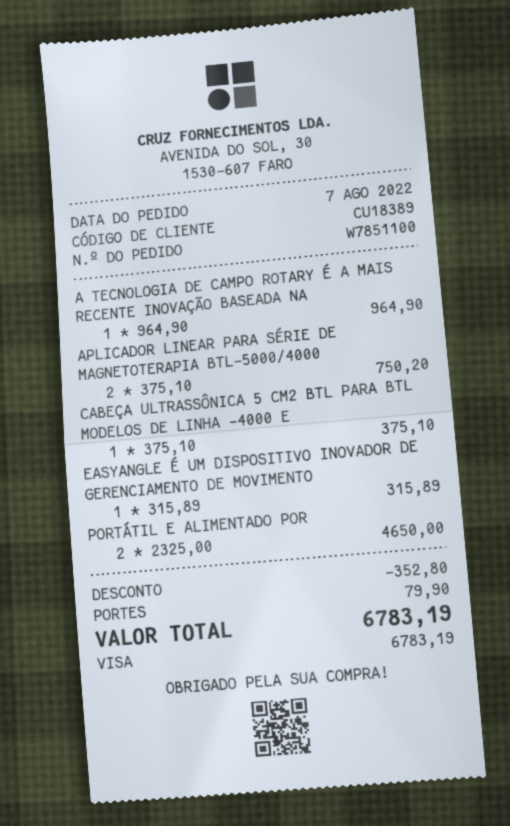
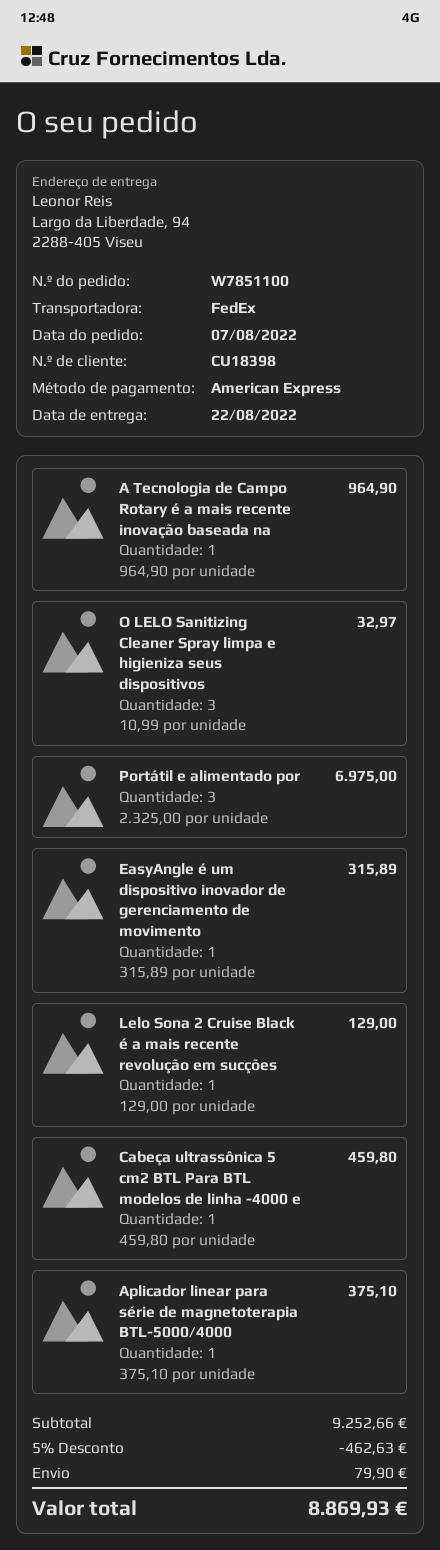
customer number: CU18389 -> CU18398
payment method: Visa -> American Express
APLICADOR LINEAR PARA SÉRIE DE MAGNETOTERAPIA BTL-5000/4000: 2 x 375.10 = 750.20 -> 1 x 375.10 = 375.10
CABEÇA ULTRASSÔNICA 5 CM2 BTL PARA BTL MODELOS DE LINHA -4000 E: 1 x 375.10 = 375.10 -> 1 x 459.80 = 459.80
PORTÁTIL E ALIMENTADO POR: 2 x 2325.00 = 4650.00 -> 3 x 2325.00 = 6975.00
O LELO Sanitizing Cleaner Spray limpa e higieniza seus dispositivos: none -> 3 x 10.99 = 32.97
Lelo Sona 2 Cruise Black é a mais recente revolução em sucções: none -> 1 x 129.00 = 129.00
discount: 352.80 -> 462.63
total: 6783.19 -> 8869.93

